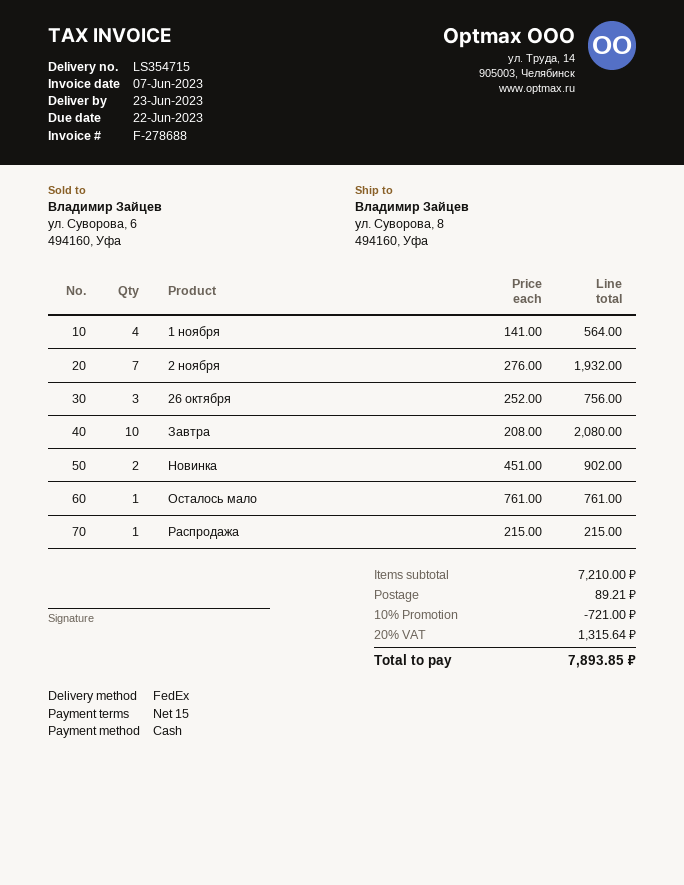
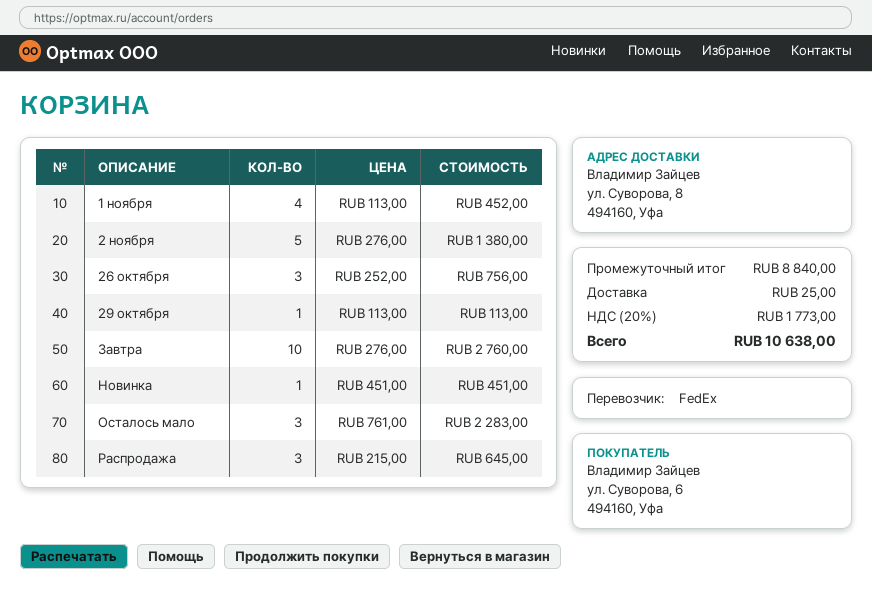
1 ноября: 4 x 141.00 = 564.00 -> 4 x 113.00 = 452.00
2 ноября: 7 x 276.00 = 1932.00 -> 5 x 276.00 = 1380.00
Завтра: 10 x 208.00 = 2080.00 -> 10 x 276.00 = 2760.00
Новинка: 2 x 451.00 = 902.00 -> 1 x 451.00 = 451.00
Осталось мало: 1 x 761.00 = 761.00 -> 3 x 761.00 = 2283.00
Распродажа: 1 x 215.00 = 215.00 -> 3 x 215.00 = 645.00
29 октября: none -> 1 x 113.00 = 113.00
subtotal: 7210.00 -> 8840.00
discount: 10% = 721.00 -> none
shipping: 89.21 -> 25.00
tax: 20% = 1315.64 -> 20% = 1773.00
total: 7893.85 -> 10638.00

